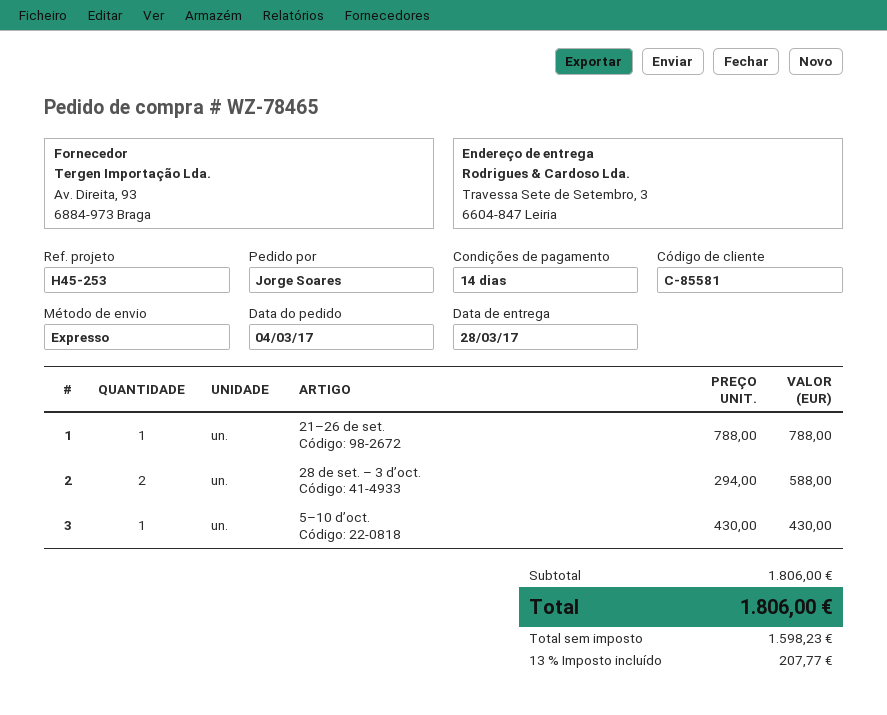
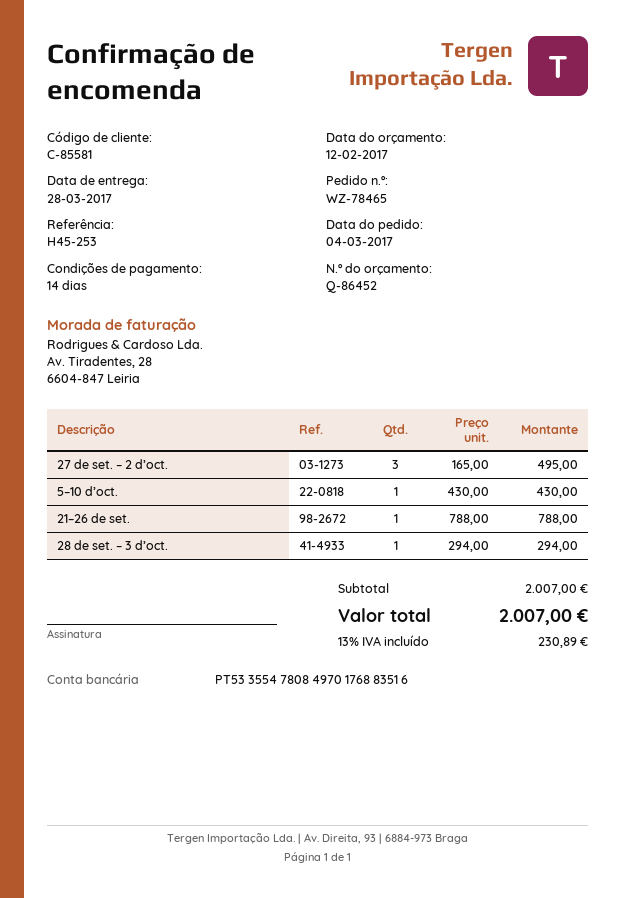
28 de set. – 3 d’oct.: 2 x 294.00 = 588.00 -> 1 x 294.00 = 294.00
27 de set. – 2 d’oct.: none -> 3 x 165.00 = 495.00
subtotal: 1806.00 -> 2007.00
tax: 13% = 207.77 -> 13% = 230.89
total: 1806.00 -> 2007.00

